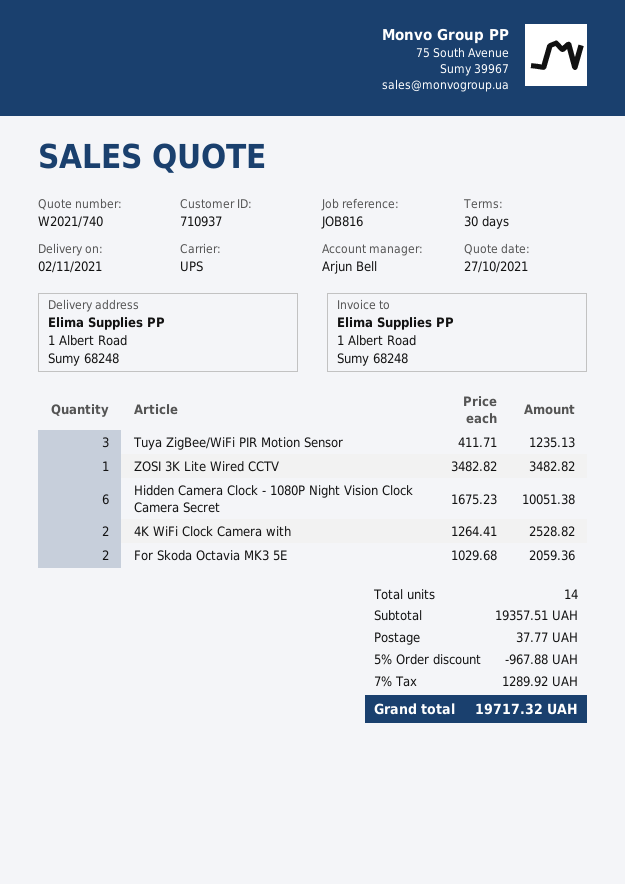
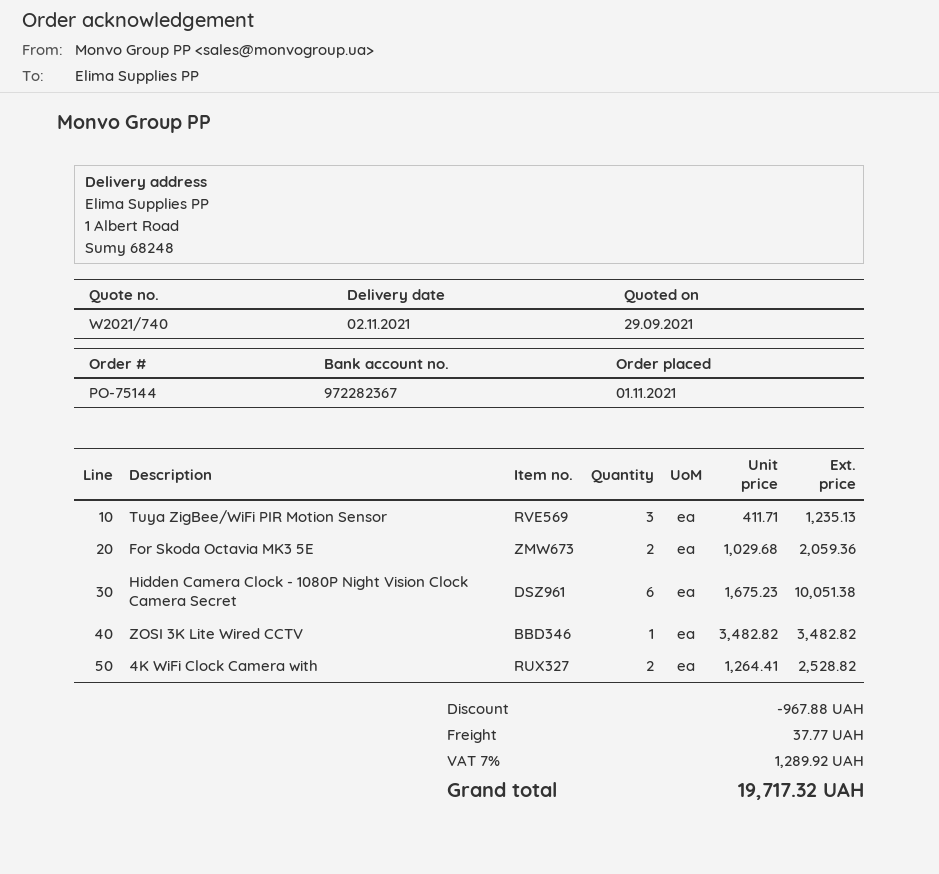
quote date: 2021-10-27 -> 2021-09-29

